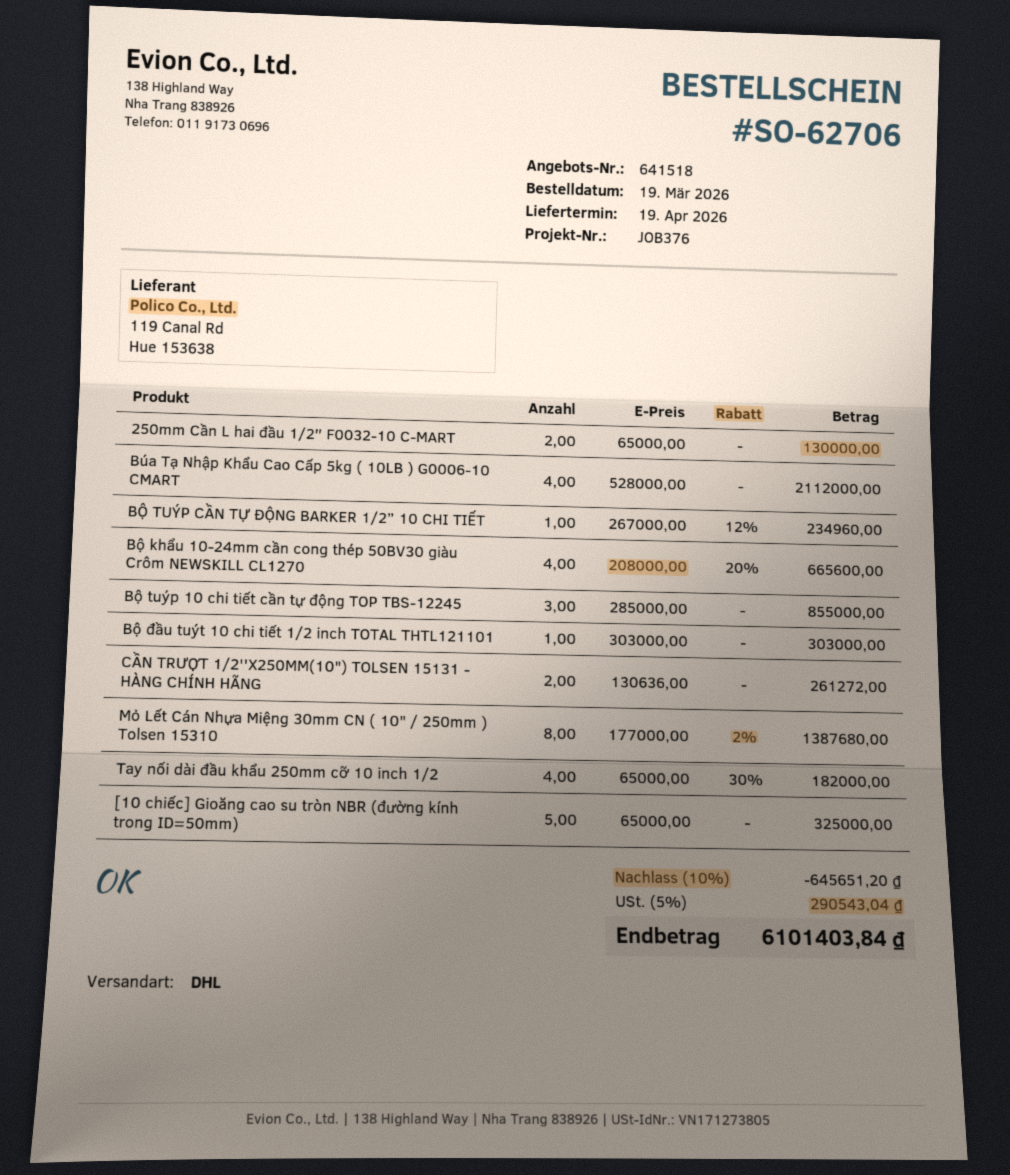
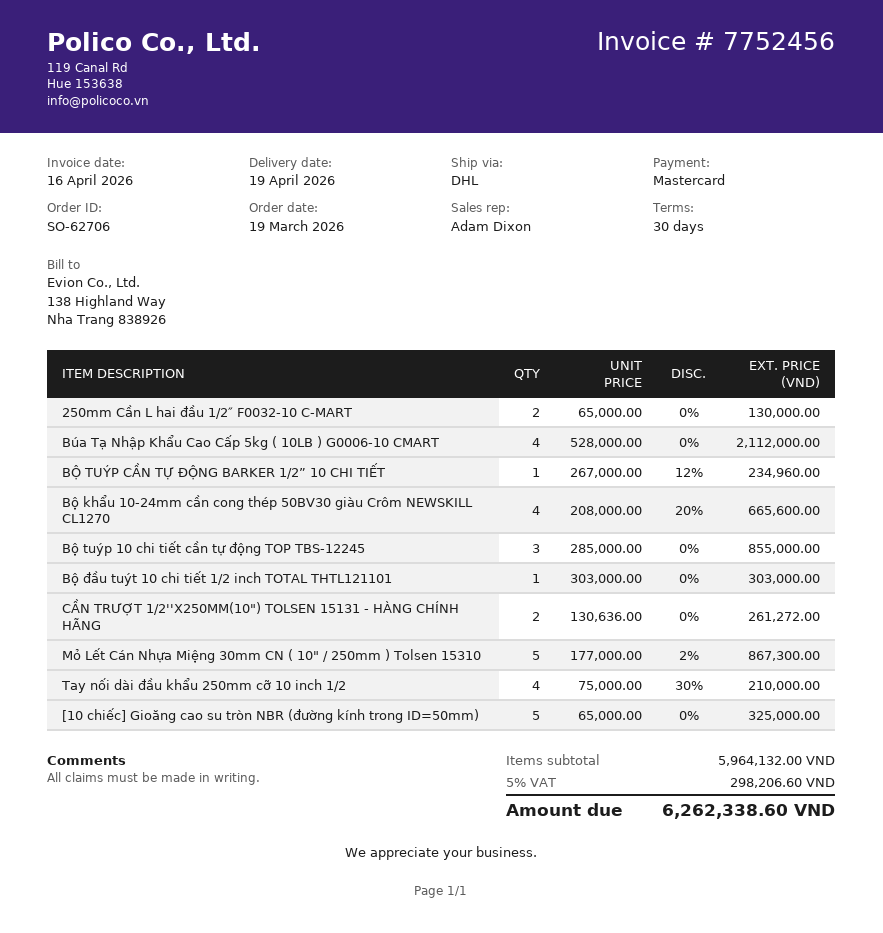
Mỏ Lết Cán Nhựa Miệng 30mm CN ( 10" / 250mm ) Tolsen 15310: 8 x 177000.00 - 2% = 1387680.00 -> 5 x 177000.00 - 2% = 867300.00
Tay nối dài đầu khẩu 250mm cỡ 10 inch 1/2: 4 x 65000.00 - 30% = 182000.00 -> 4 x 75000.00 - 30% = 210000.00
discount: 10% = 645651.20 -> none
tax: 5% = 290543.04 -> 5% = 298206.60
total: 6101403.84 -> 6262338.60

